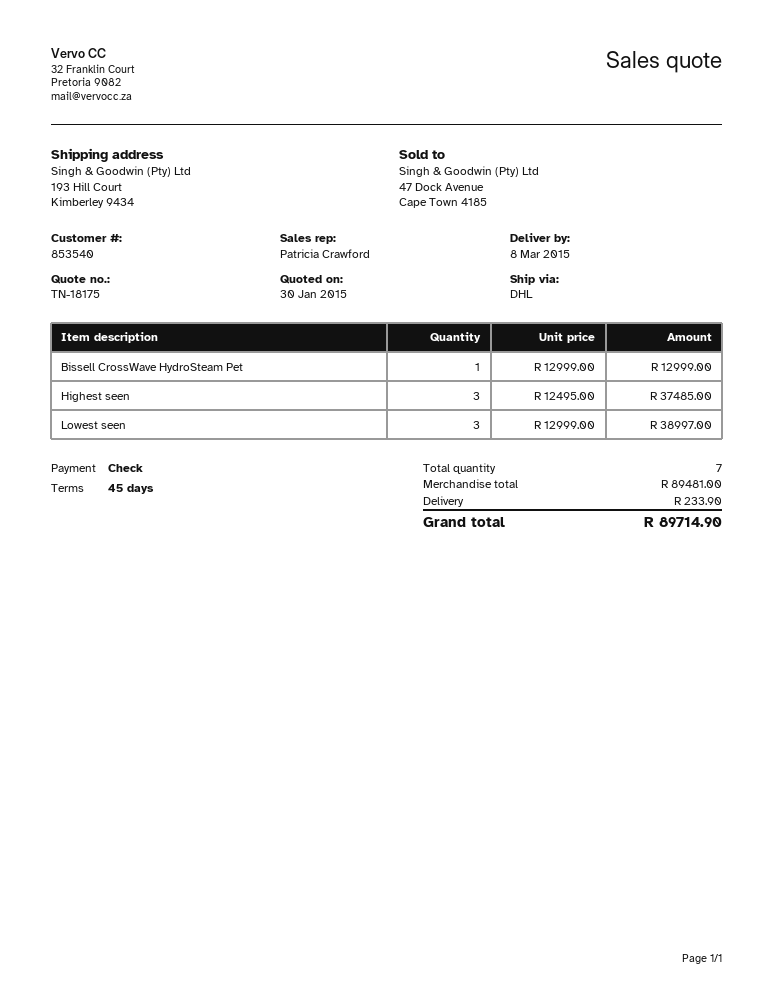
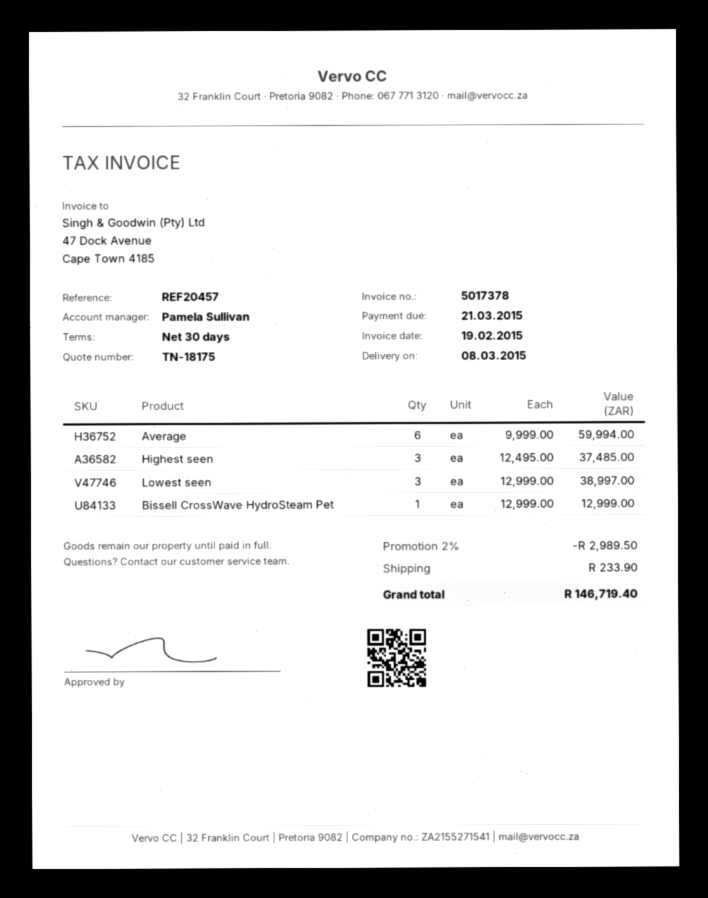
payment terms: 45 days -> 30 days
sales rep: Patricia Crawford -> Pamela Sullivan
Average: none -> 6 x 9999.00 = 59994.00
discount: none -> 2% = 2989.50
total: 89714.90 -> 146719.40

